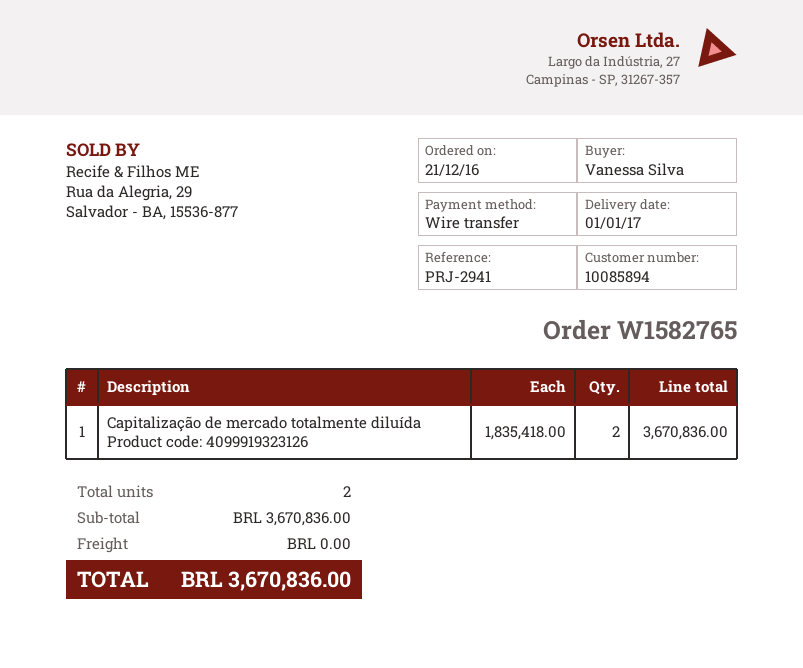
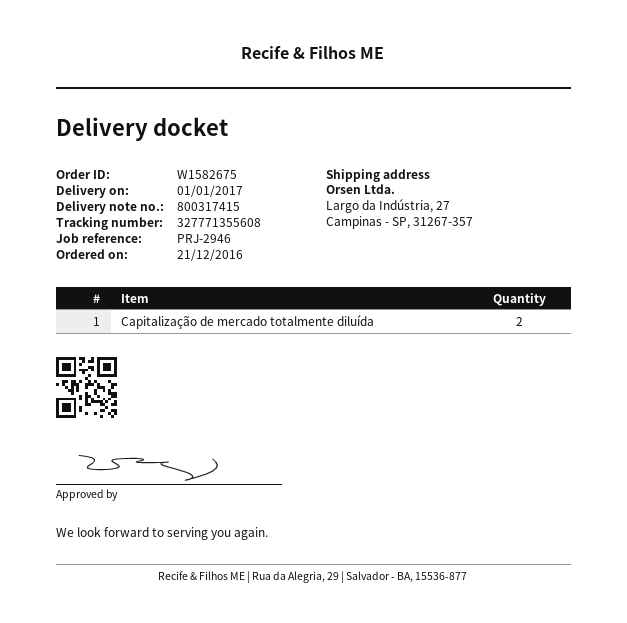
order number: W1582765 -> W1582675
reference: PRJ-2941 -> PRJ-2946

